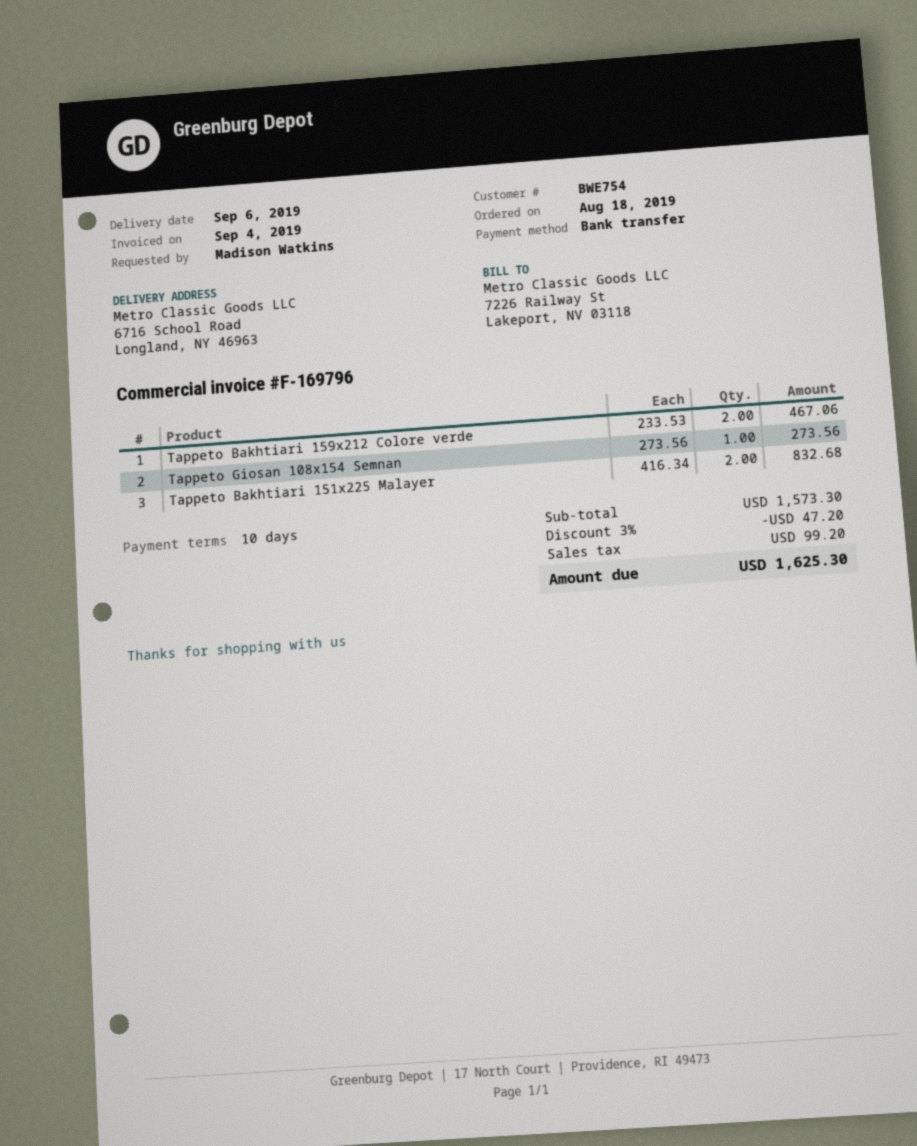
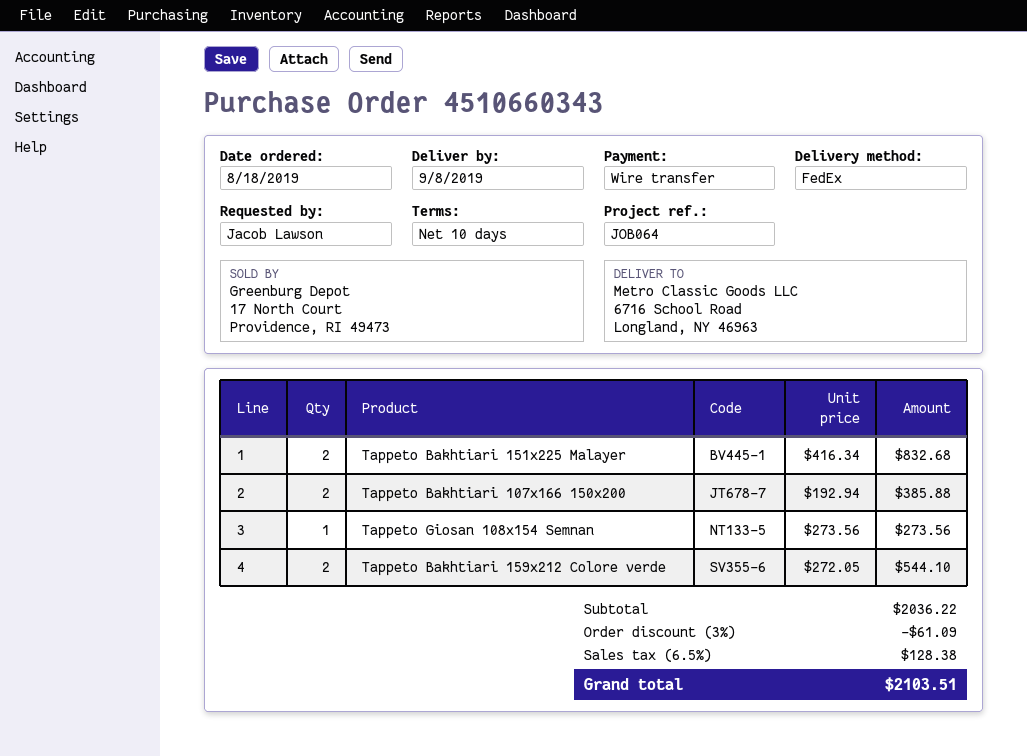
delivery date: 2019-09-06 -> 2019-09-08
ordered by: Madison Watkins -> Jacob Lawson
Tappeto Bakhtiari 159x212 Colore verde: 2 x 233.53 = 467.06 -> 2 x 272.05 = 544.10
Tappeto Bakhtiari 107x166 150x200: none -> 2 x 192.94 = 385.88
subtotal: 1573.30 -> 2036.22
discount: 3% = 47.20 -> 3% = 61.09
tax: 99.20 -> 128.38
total: 1625.30 -> 2103.51

